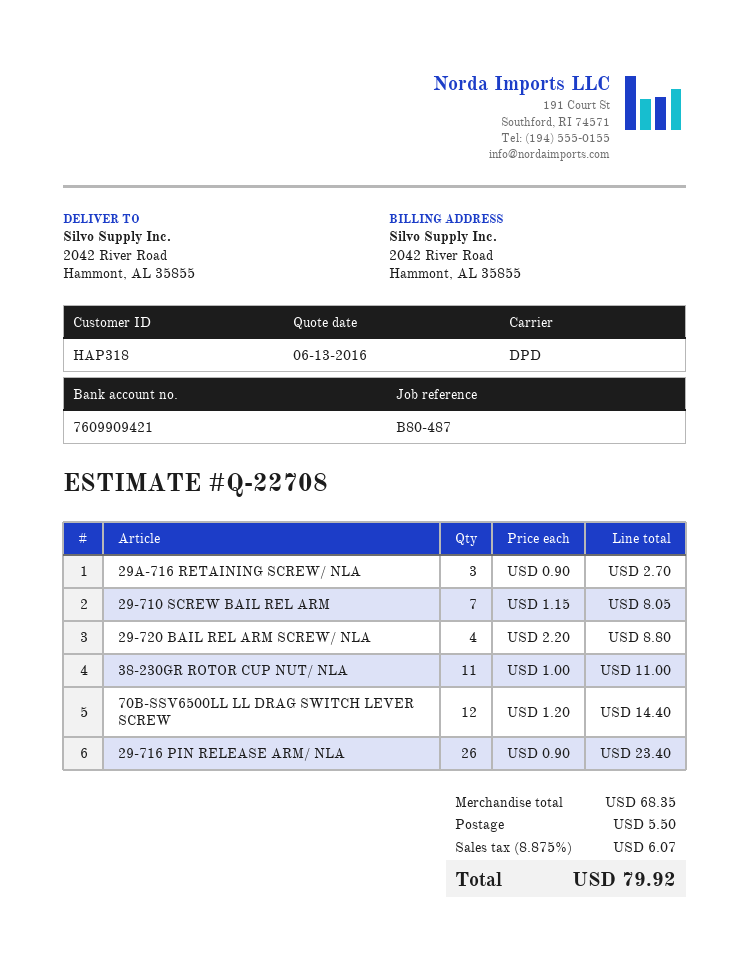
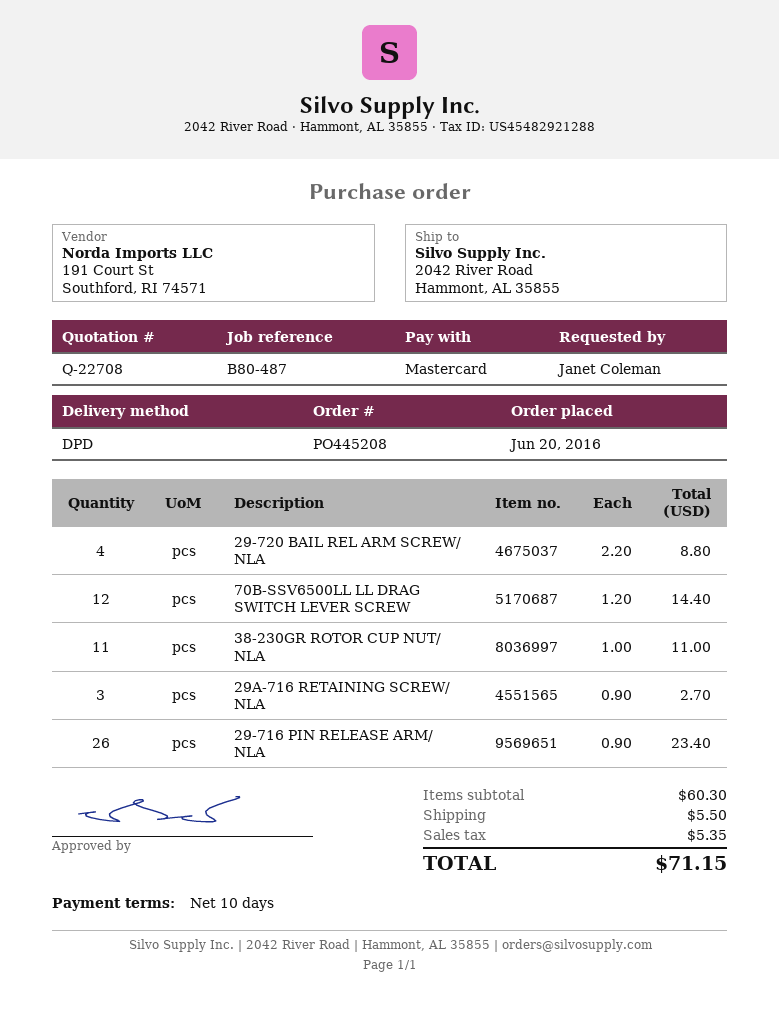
29-710 SCREW BAIL REL ARM: 7 x 1.15 = 8.05 -> none
subtotal: 68.35 -> 60.30
tax: 6.07 -> 5.35
total: 79.92 -> 71.15

